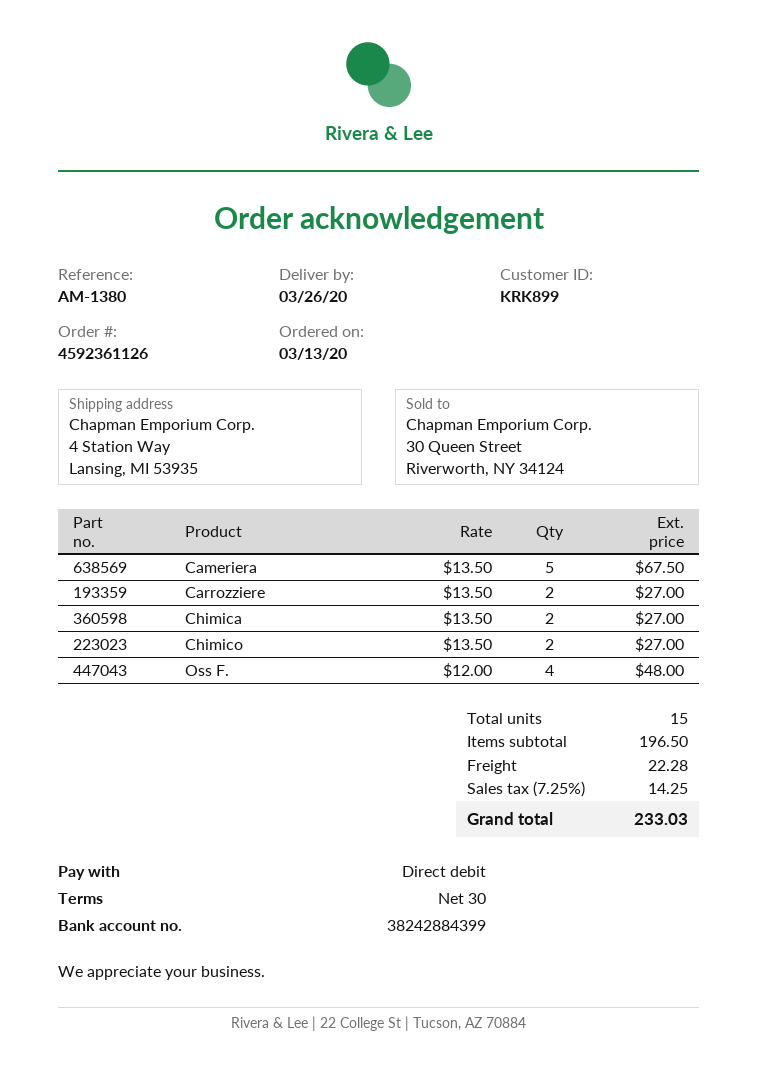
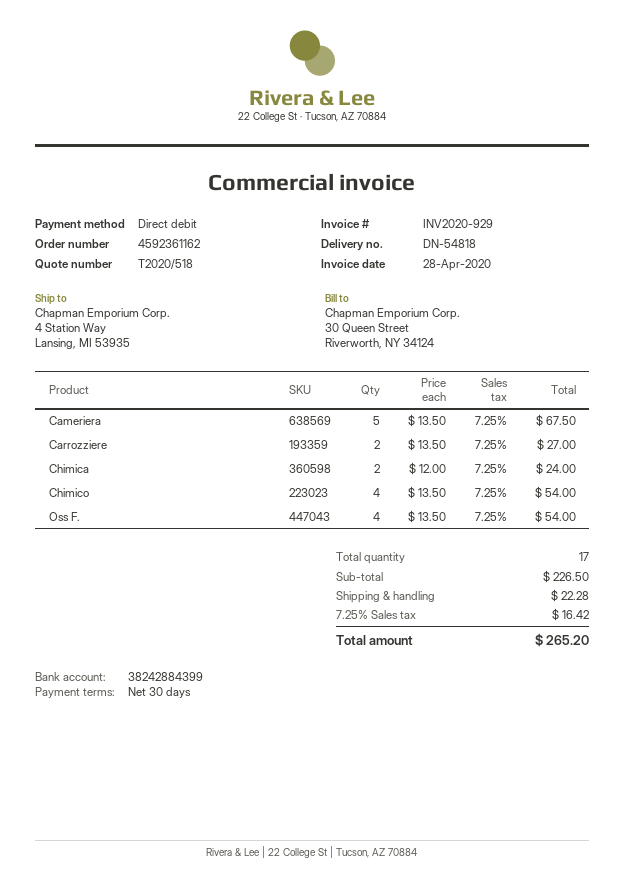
order number: 4592361126 -> 4592361162
Chimica: 2 x 13.50 = 27.00 -> 2 x 12.00 = 24.00
Chimico: 2 x 13.50 = 27.00 -> 4 x 13.50 = 54.00
Oss F.: 4 x 12.00 = 48.00 -> 4 x 13.50 = 54.00
total quantity: 15 -> 17
subtotal: 196.50 -> 226.50
tax: 7.25% = 14.25 -> 7.25% = 16.42
total: 233.03 -> 265.20

